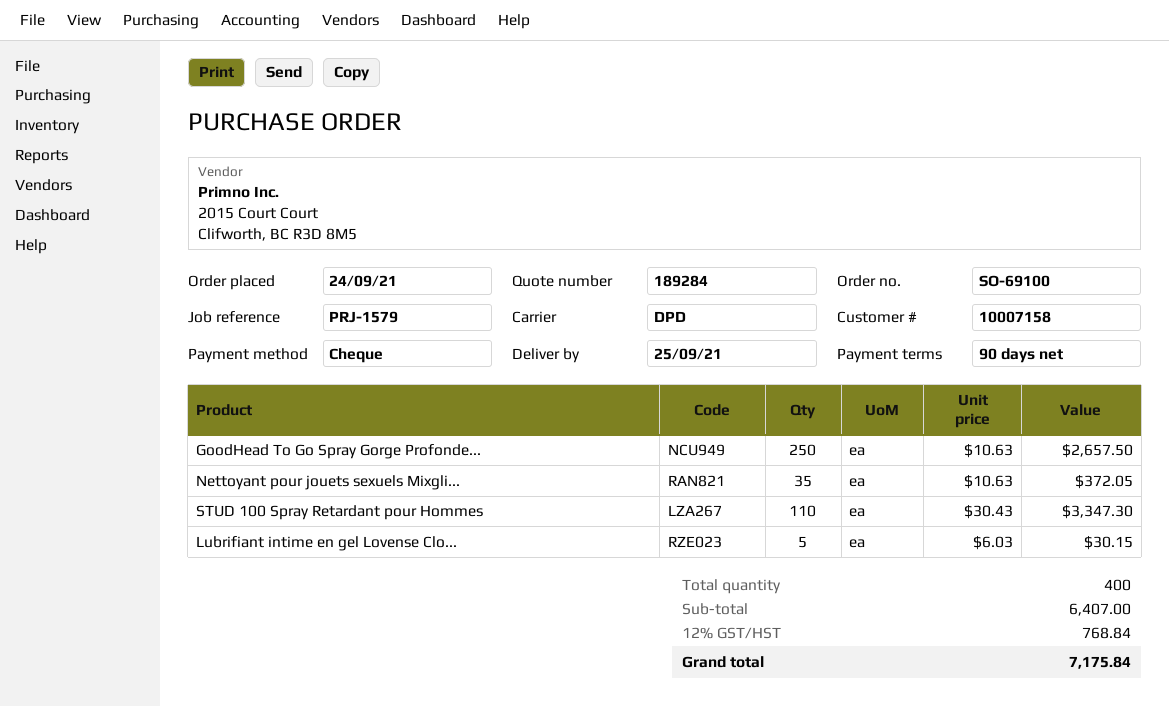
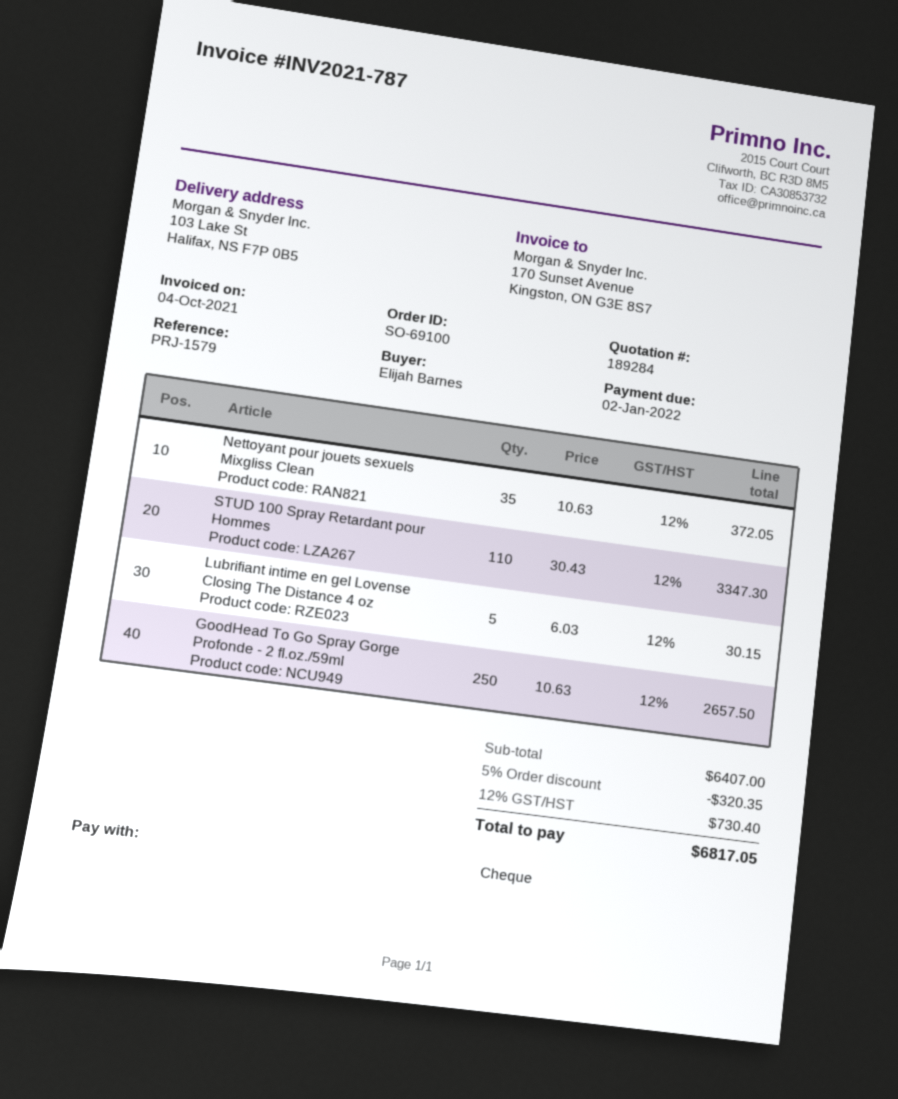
discount: none -> 5% = 320.35
tax: 12% = 768.84 -> 12% = 730.40
total: 7175.84 -> 6817.05

